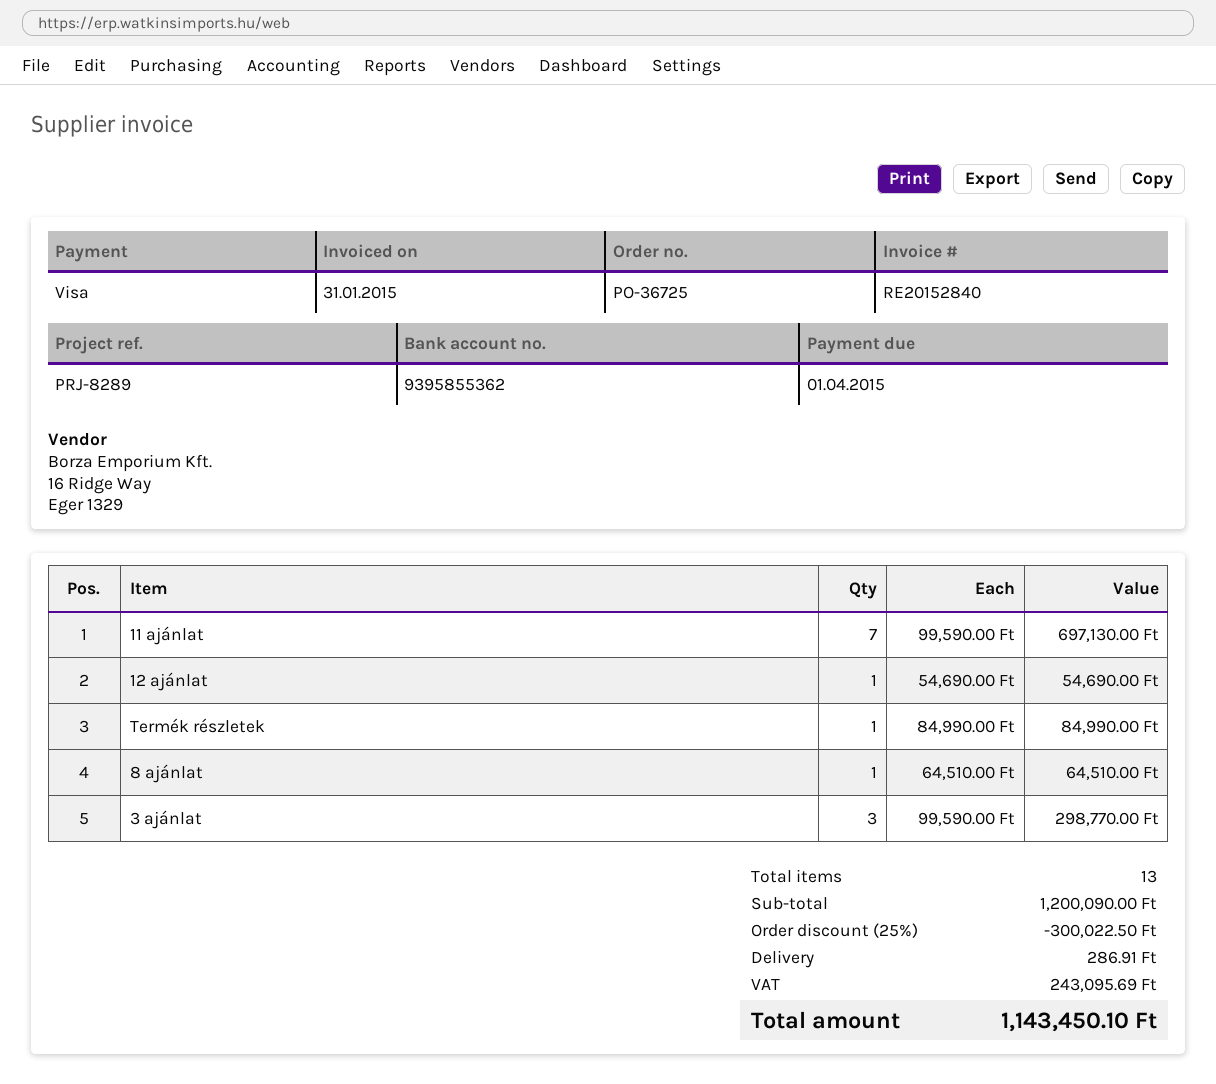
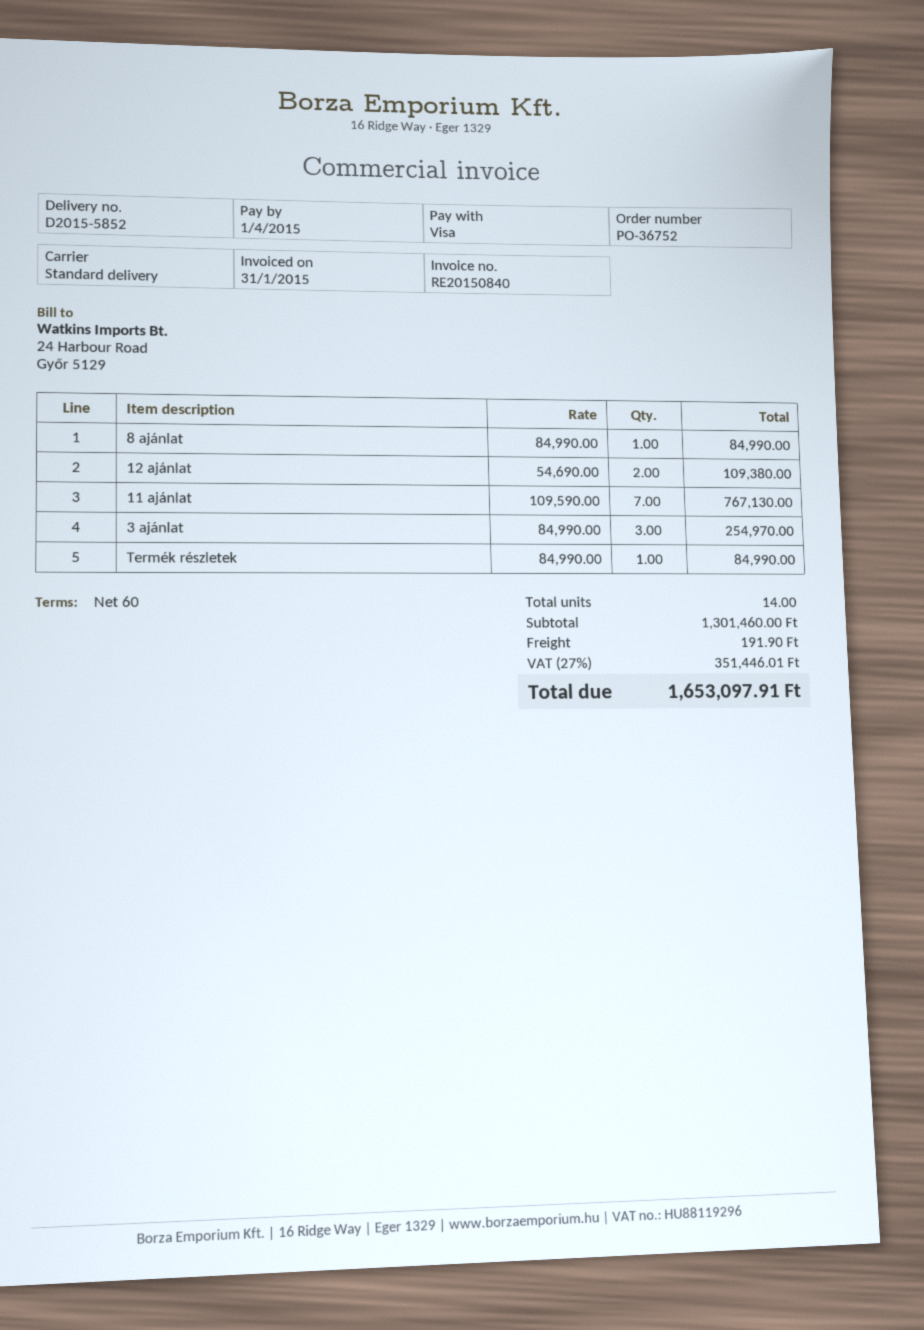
order number: PO-36725 -> PO-36752
invoice number: RE20152840 -> RE20150840
11 ajánlat: 7 x 99590.00 = 697130.00 -> 7 x 109590.00 = 767130.00
12 ajánlat: 1 x 54690.00 = 54690.00 -> 2 x 54690.00 = 109380.00
8 ajánlat: 1 x 64510.00 = 64510.00 -> 1 x 84990.00 = 84990.00
3 ajánlat: 3 x 99590.00 = 298770.00 -> 3 x 84990.00 = 254970.00
total quantity: 13 -> 14
subtotal: 1200090.00 -> 1301460.00
discount: 25% = 300022.50 -> none
shipping: 286.91 -> 191.90
tax: 243095.69 -> 351446.01
total: 1143450.10 -> 1653097.91

